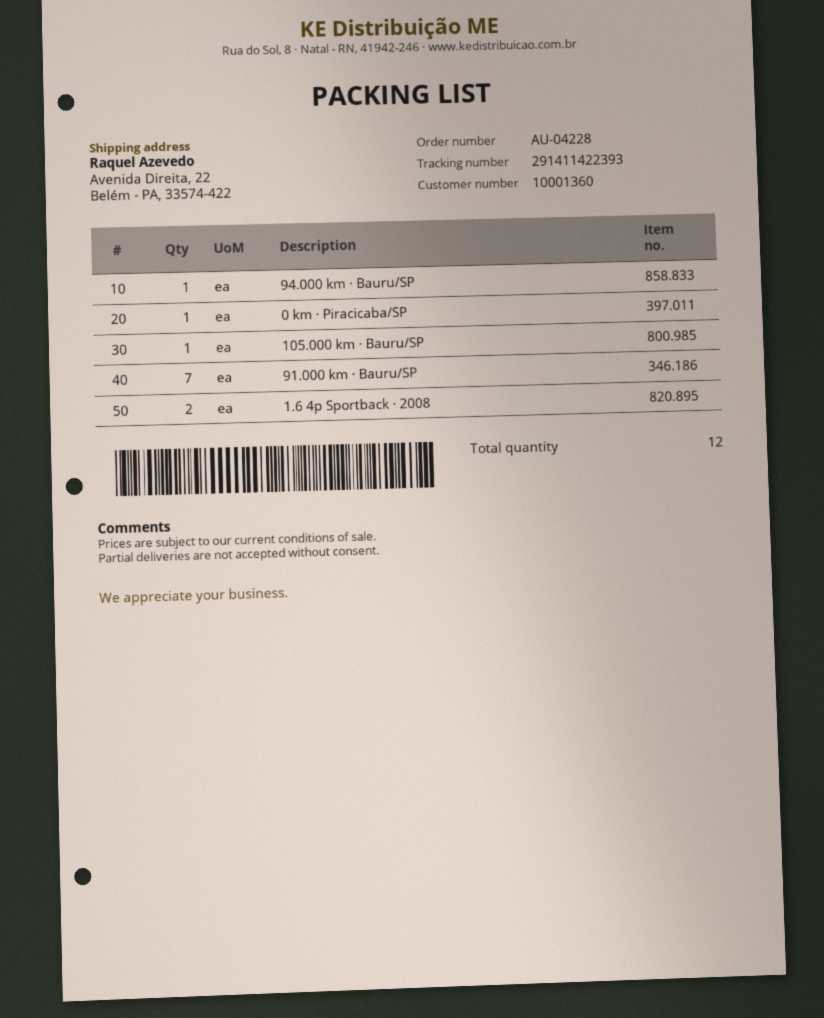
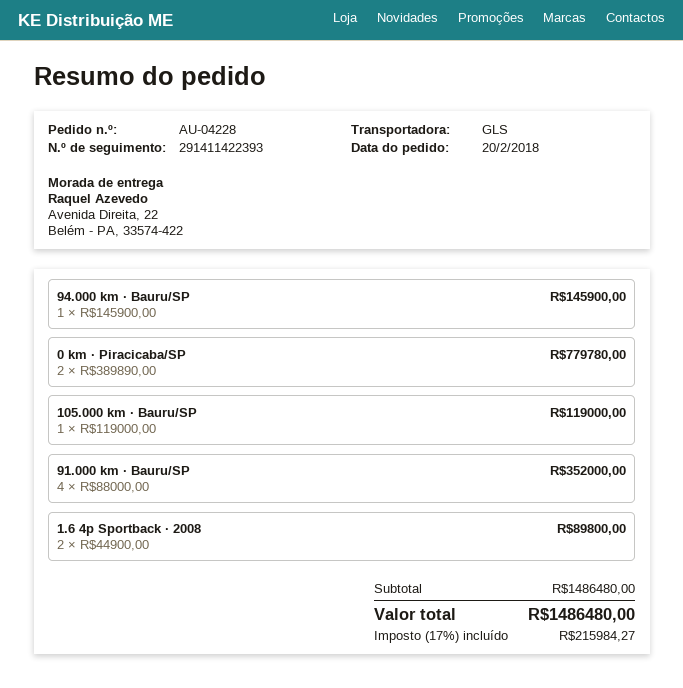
0 km · Piracicaba/SP: 1 -> 2
91.000 km · Bauru/SP: 7 -> 4

